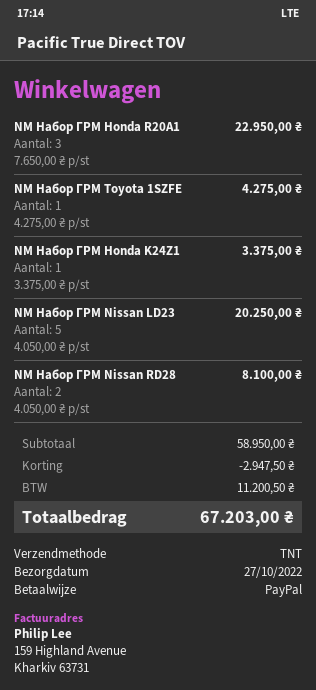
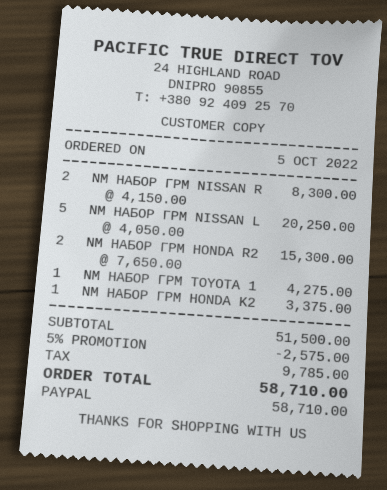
NM Набор ГРМ Honda R20A1: 3 x 7650.00 = 22950.00 -> 2 x 7650.00 = 15300.00
NM Набор ГРМ Nissan RD28: 2 x 4050.00 = 8100.00 -> 2 x 4150.00 = 8300.00
subtotal: 58950.00 -> 51500.00
discount: 2947.50 -> 2575.00
tax: 11200.50 -> 9785.00
total: 67203.00 -> 58710.00

